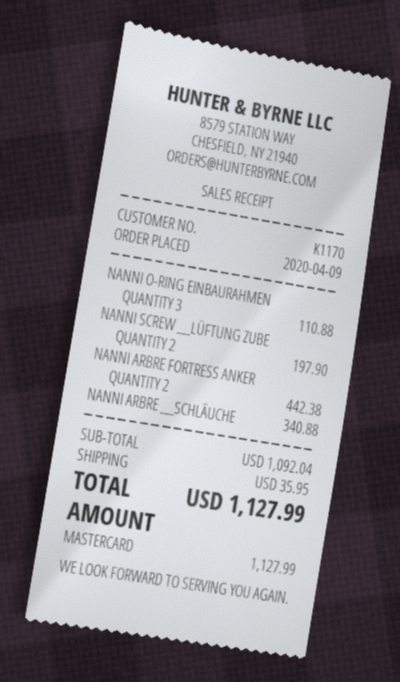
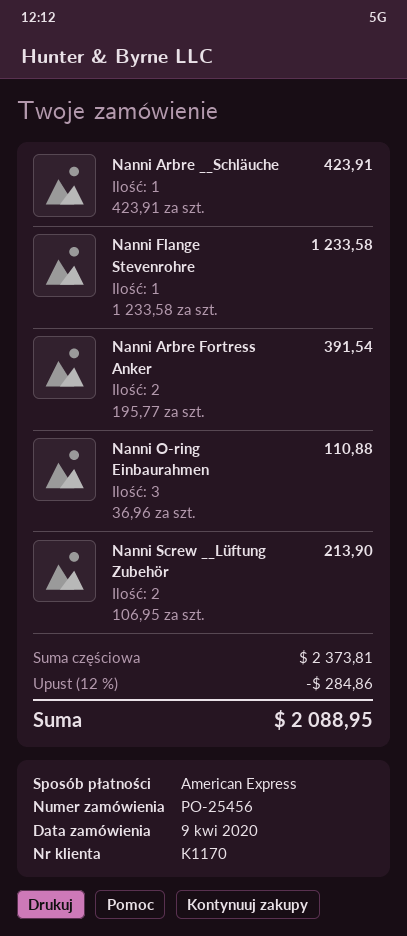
payment method: Mastercard -> American Express
NANNI SCREW __LÜFTUNG ZUBE: 2 for 197.90 -> 2 for 213.90
NANNI ARBRE FORTRESS ANKER: 2 for 442.38 -> 2 for 391.54
NANNI ARBRE __SCHLÄUCHE: 1 for 340.88 -> 1 for 423.91
Nanni Flange Stevenrohre: none -> 1 for 1233.58
subtotal: 1092.04 -> 2373.81
discount: none -> 12% = 284.86
shipping: 35.95 -> none
total: 1127.99 -> 2088.95

